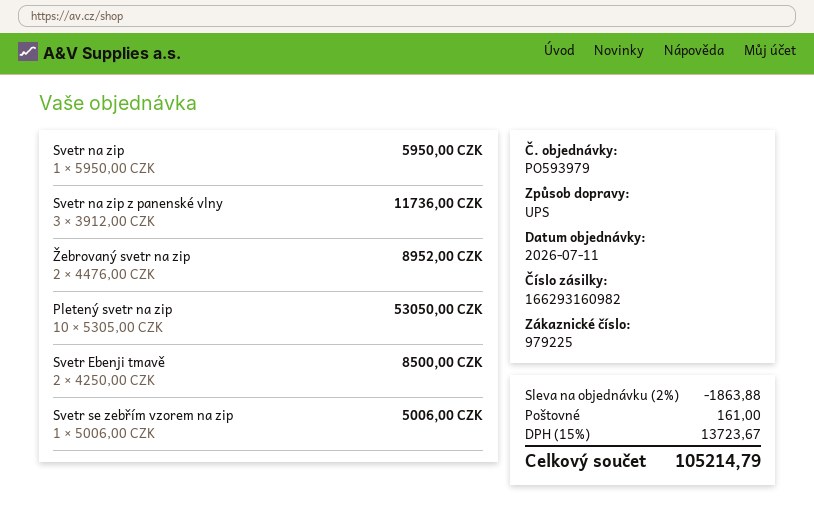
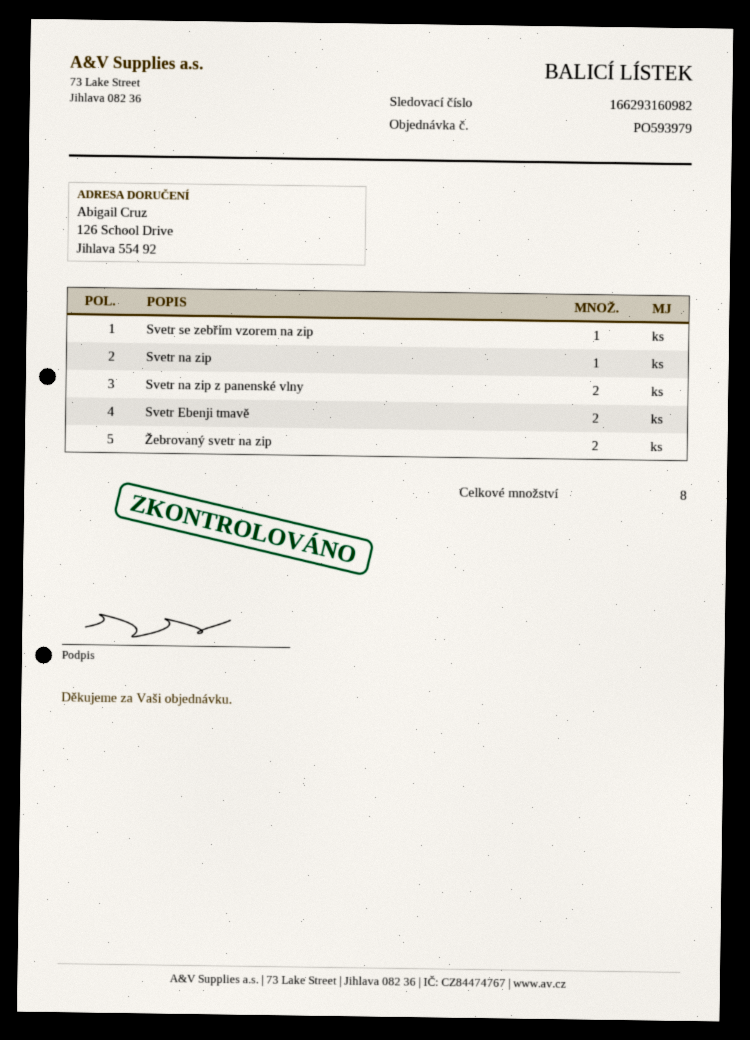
Svetr na zip z panenské vlny: 3 -> 2
Pletený svetr na zip: 10 -> none

